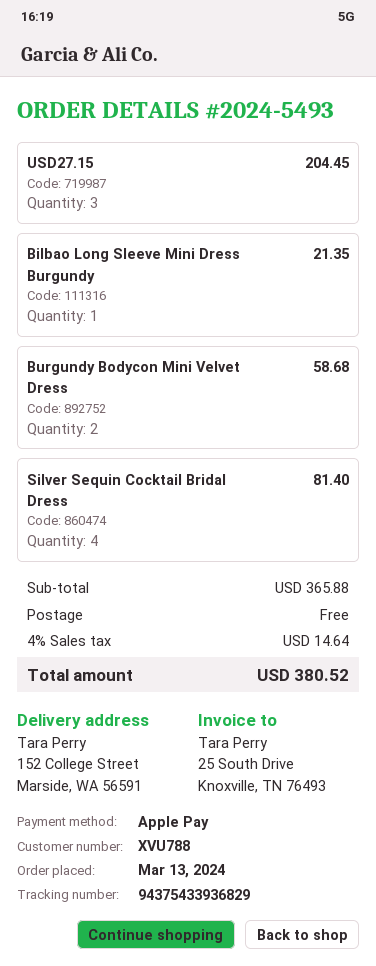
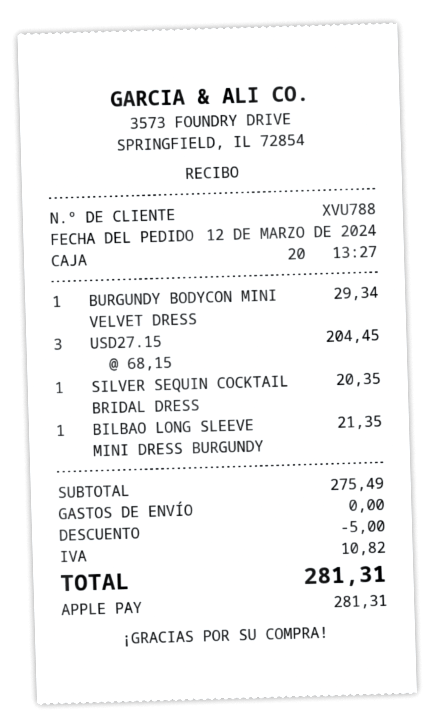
order date: 2024-03-13 -> 2024-03-12
Burgundy Bodycon Mini Velvet Dress: 2 for 58.68 -> 1 for 29.34
Silver Sequin Cocktail Bridal Dress: 4 for 81.40 -> 1 for 20.35
subtotal: 365.88 -> 275.49
discount: none -> 5.00
tax: 14.64 -> 10.82
total: 380.52 -> 281.31

